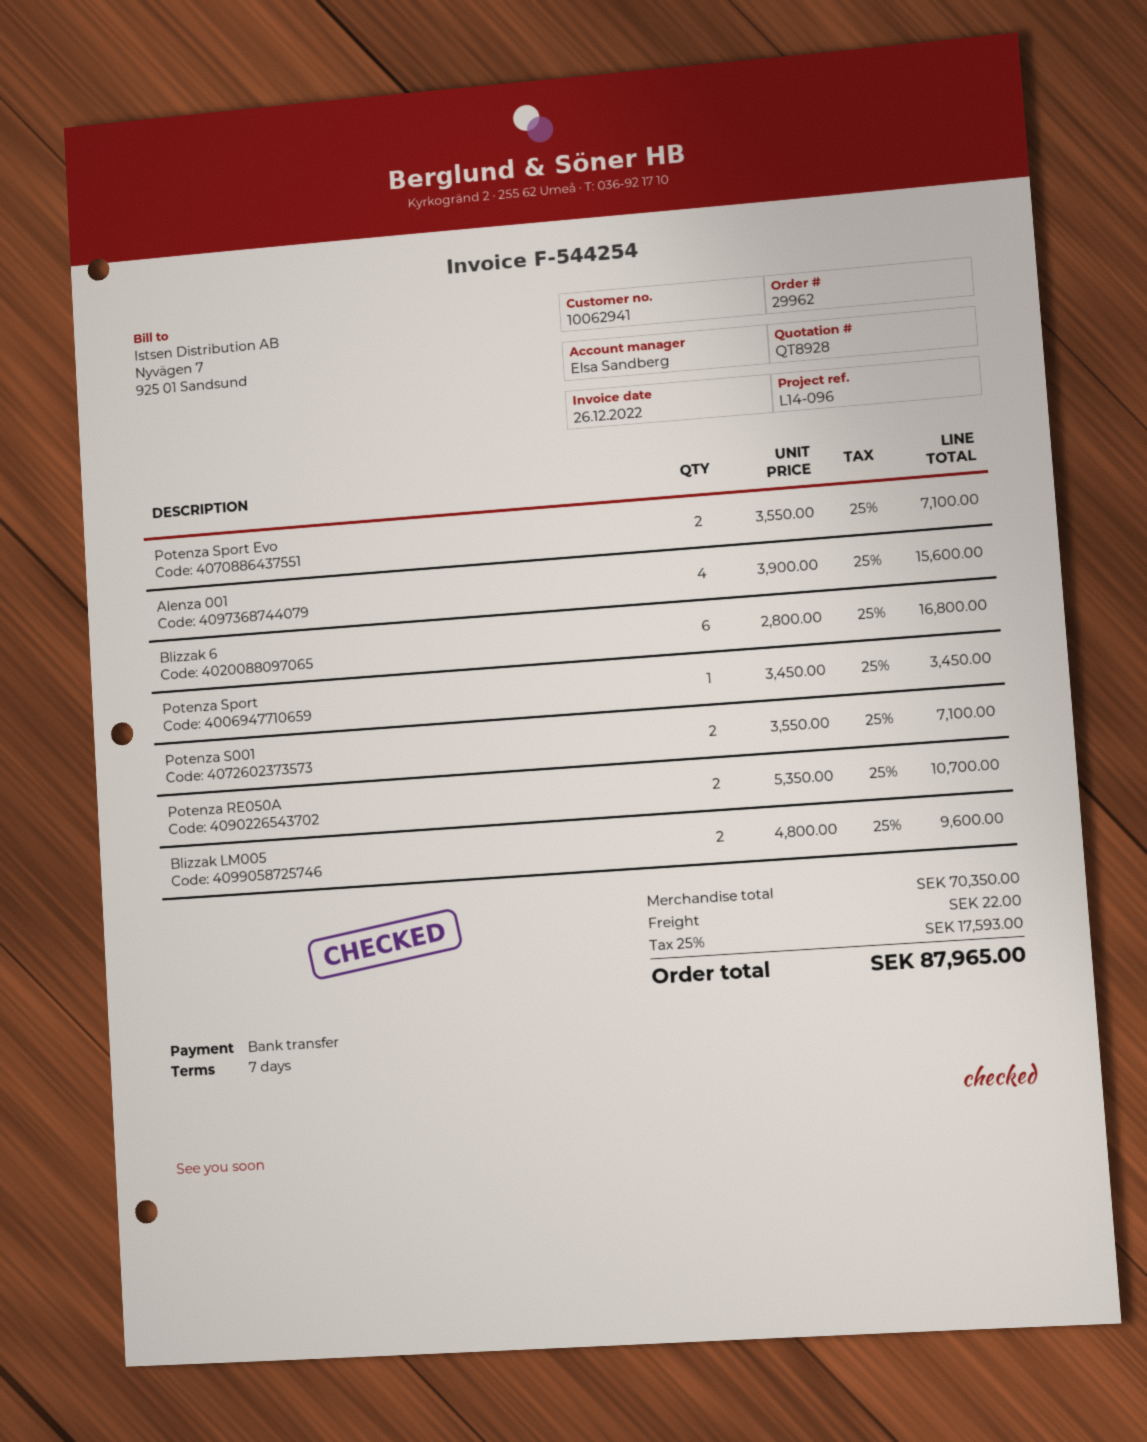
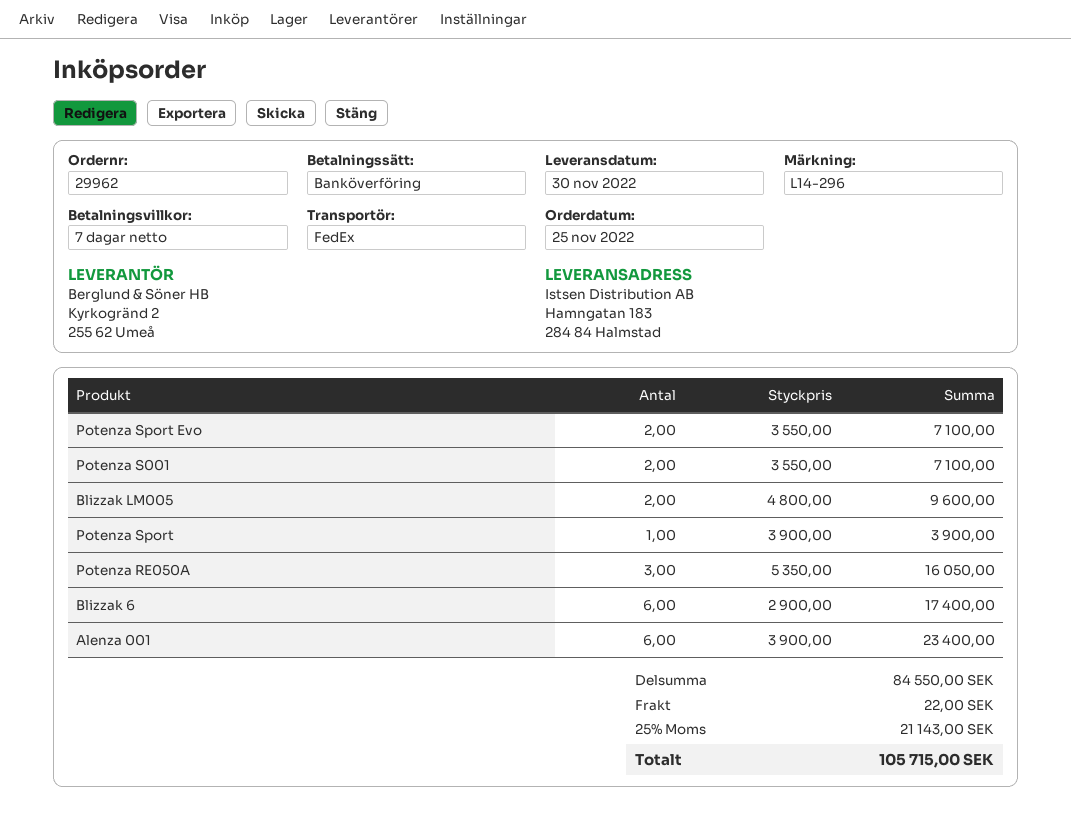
reference: L14-096 -> L14-296
Alenza 001: 4 x 3900.00 = 15600.00 -> 6 x 3900.00 = 23400.00
Blizzak 6: 6 x 2800.00 = 16800.00 -> 6 x 2900.00 = 17400.00
Potenza Sport: 1 x 3450.00 = 3450.00 -> 1 x 3900.00 = 3900.00
Potenza RE050A: 2 x 5350.00 = 10700.00 -> 3 x 5350.00 = 16050.00
subtotal: 70350.00 -> 84550.00
tax: 25% = 17593.00 -> 25% = 21143.00
total: 87965.00 -> 105715.00

